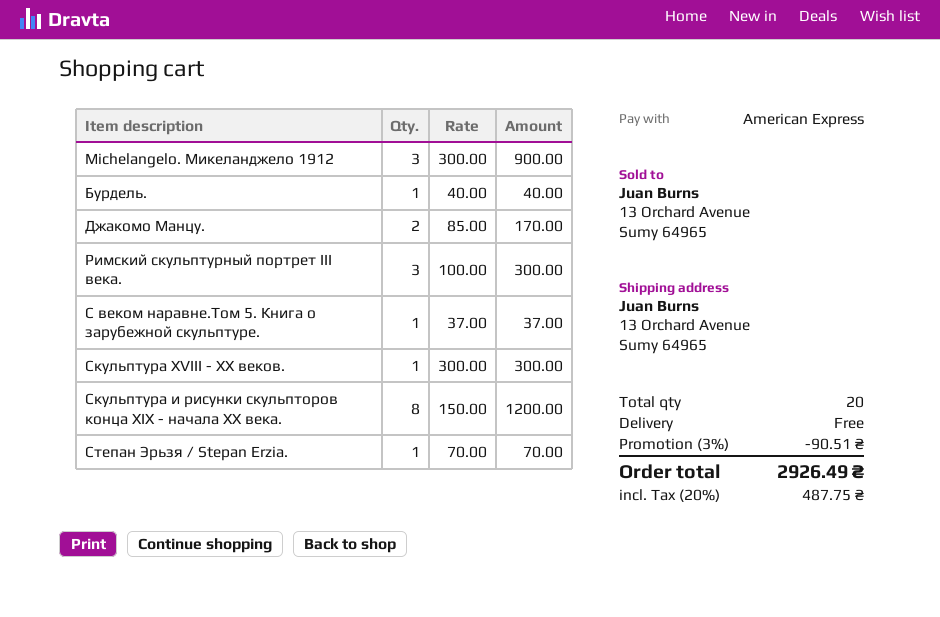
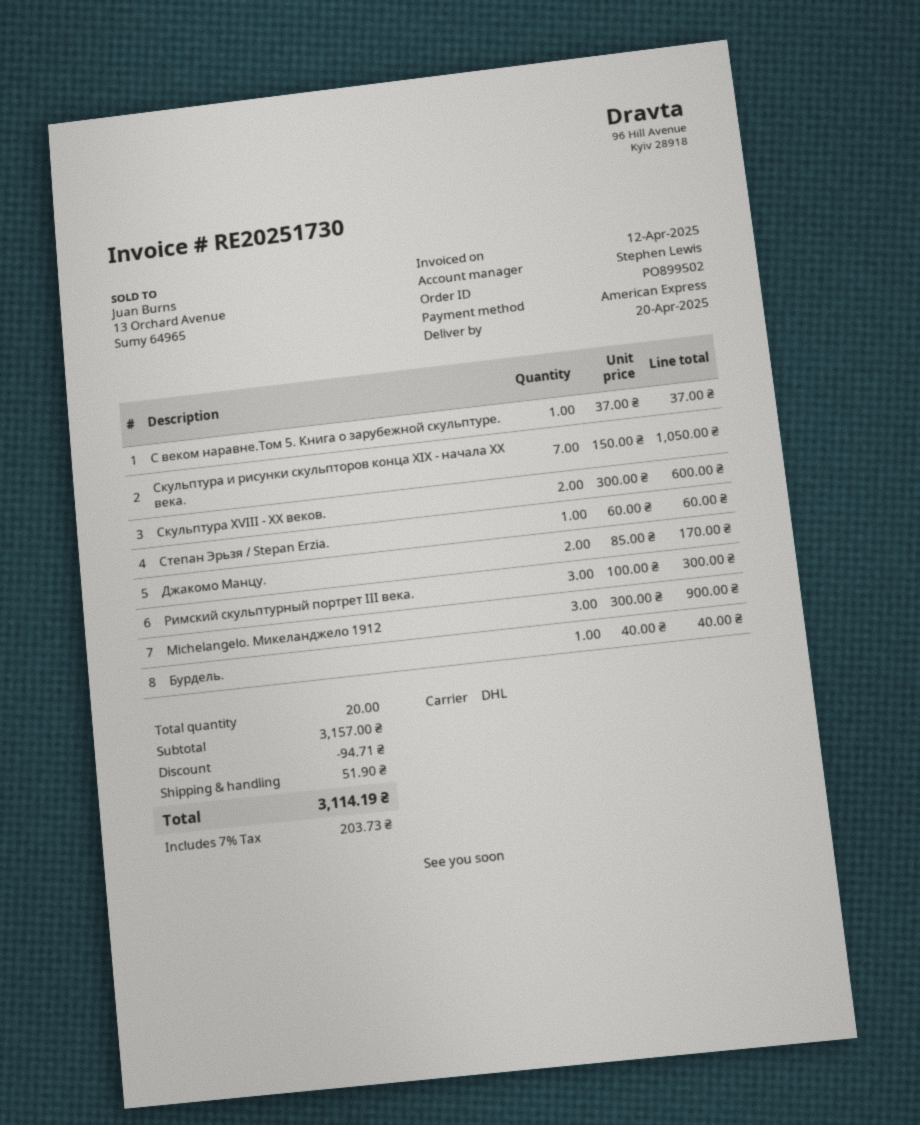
Скульптура XVIII - XX веков.: 1 x 300.00 = 300.00 -> 2 x 300.00 = 600.00
Скульптура и рисунки скульпторов конца XIX - начала XX века.: 8 x 150.00 = 1200.00 -> 7 x 150.00 = 1050.00
Степан Эрьзя / Stepan Erzia.: 1 x 70.00 = 70.00 -> 1 x 60.00 = 60.00
discount: 90.51 -> 94.71
shipping: 0.00 -> 51.90
tax: 20% = 487.75 -> 7% = 203.73
total: 2926.49 -> 3114.19

